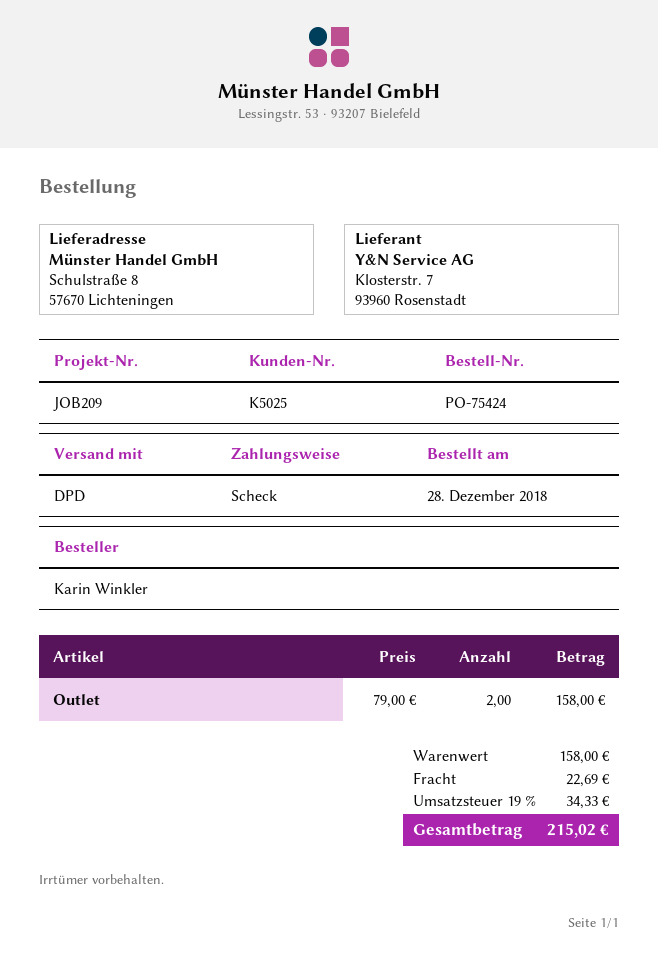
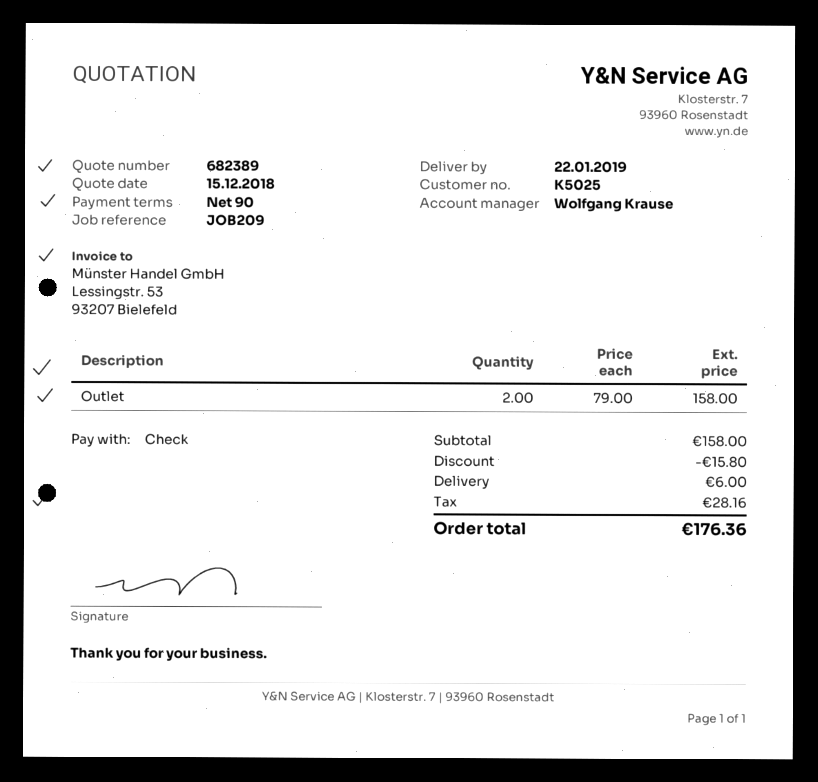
discount: none -> 15.80
shipping: 22.69 -> 6.00
tax: 34.33 -> 28.16
total: 215.02 -> 176.36

